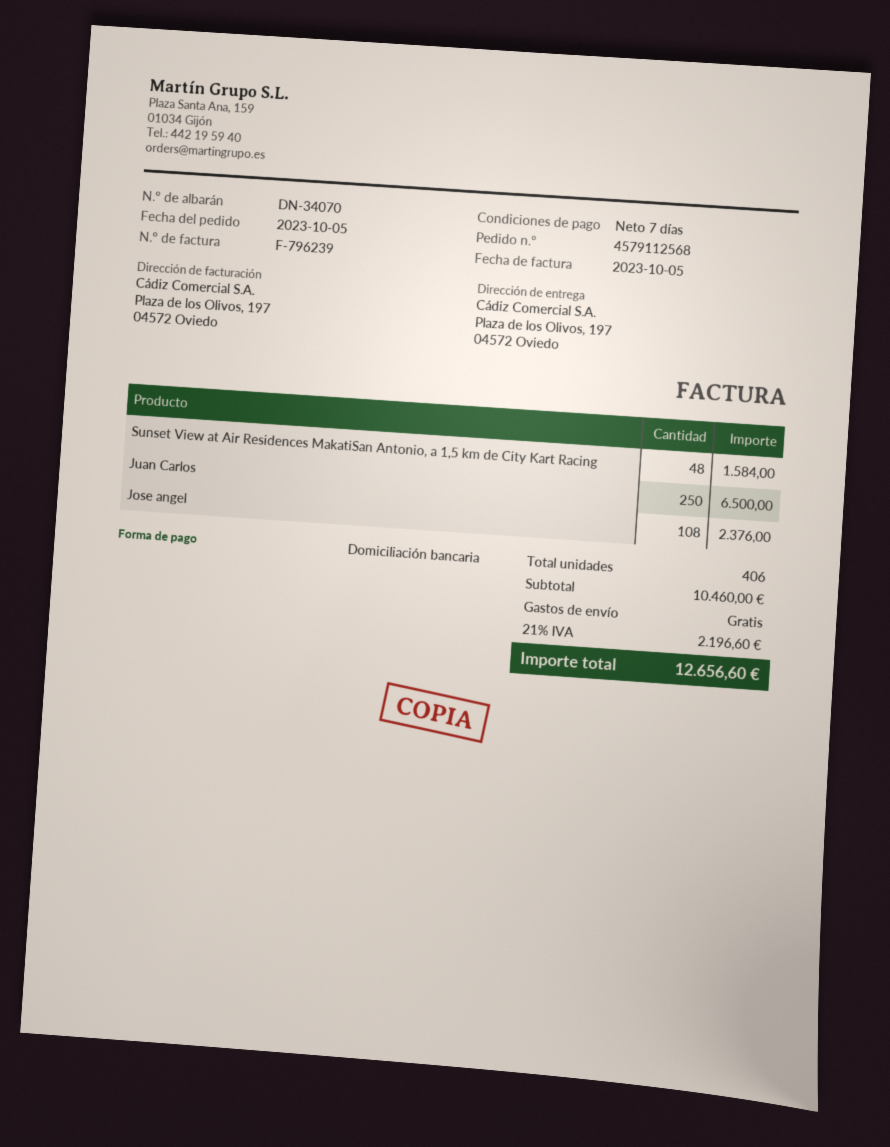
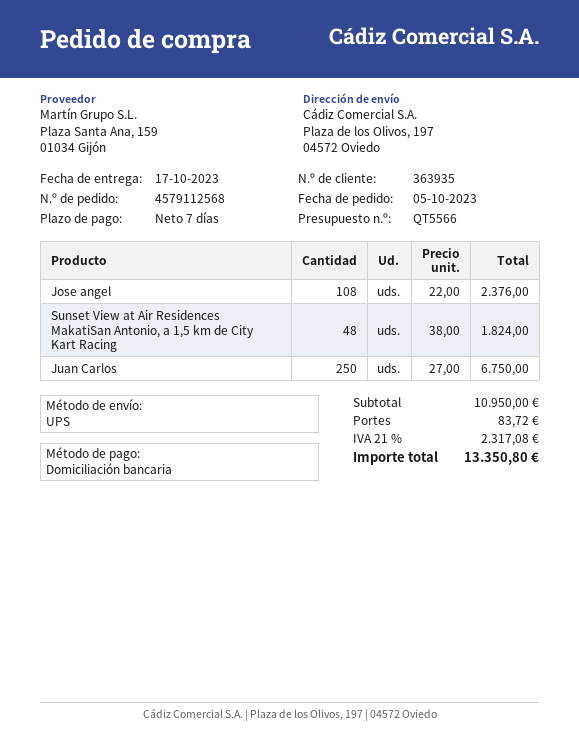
Sunset View at Air Residences MakatiSan Antonio, a 1,5 km de City Kart Racing: 48 for 1584.00 -> 48 for 1824.00
Juan Carlos: 250 for 6500.00 -> 250 for 6750.00
subtotal: 10460.00 -> 10950.00
shipping: 0.00 -> 83.72
tax: 21% = 2196.60 -> 21% = 2317.08
total: 12656.60 -> 13350.80

